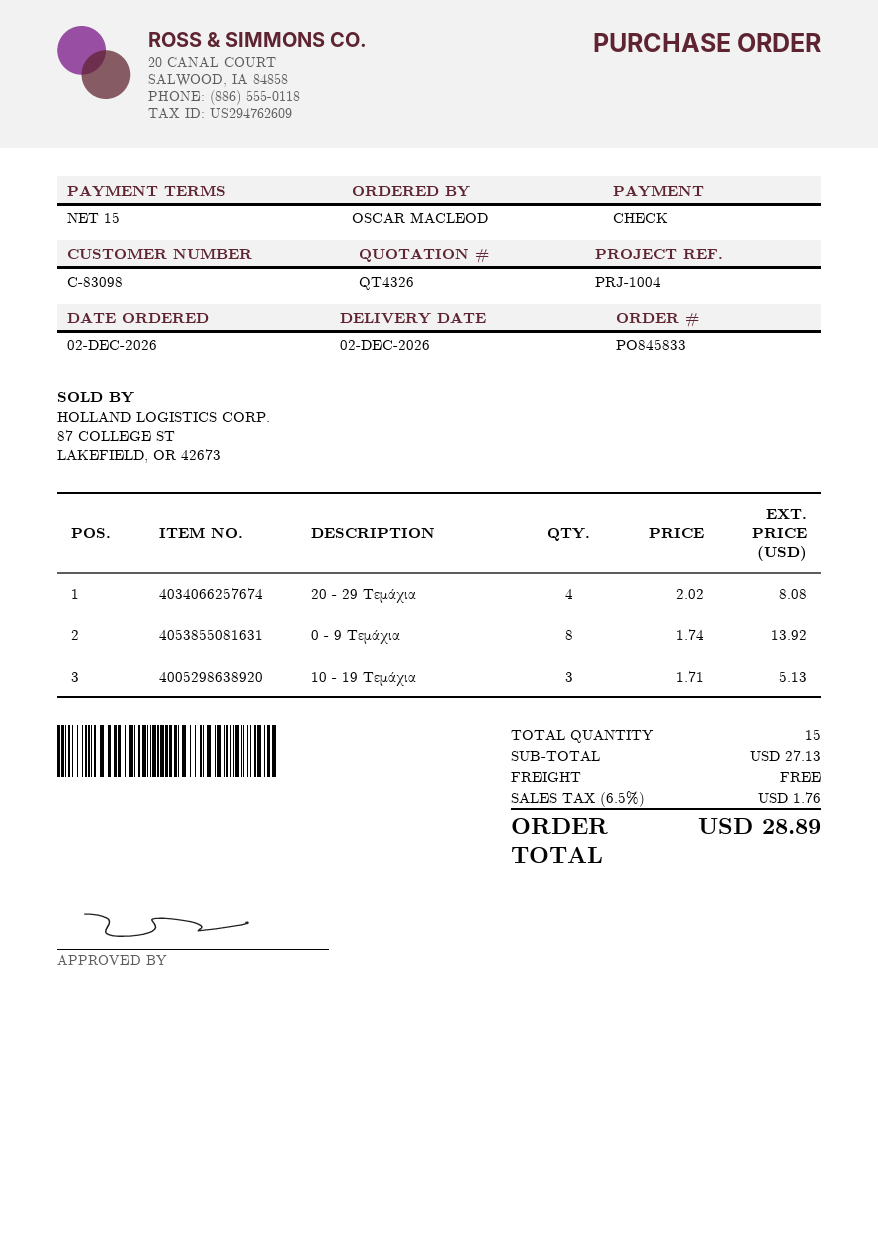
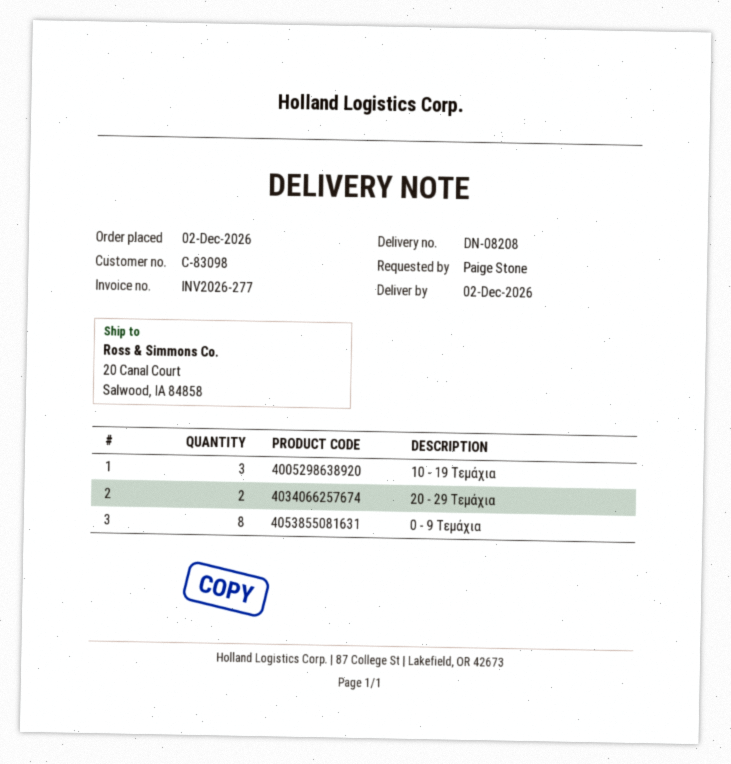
ordered by: OSCAR MACLEOD -> Paige Stone
20 - 29 Τεμάχια: 4 -> 2

